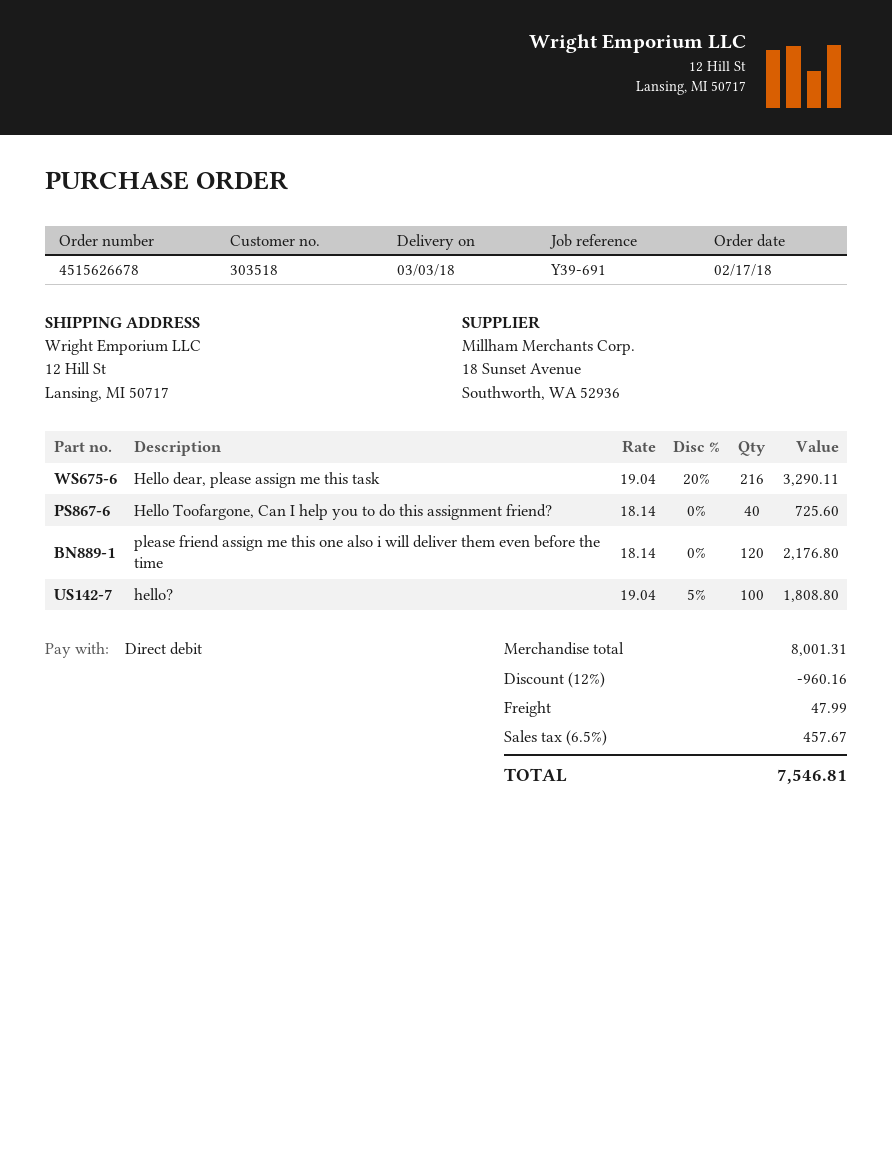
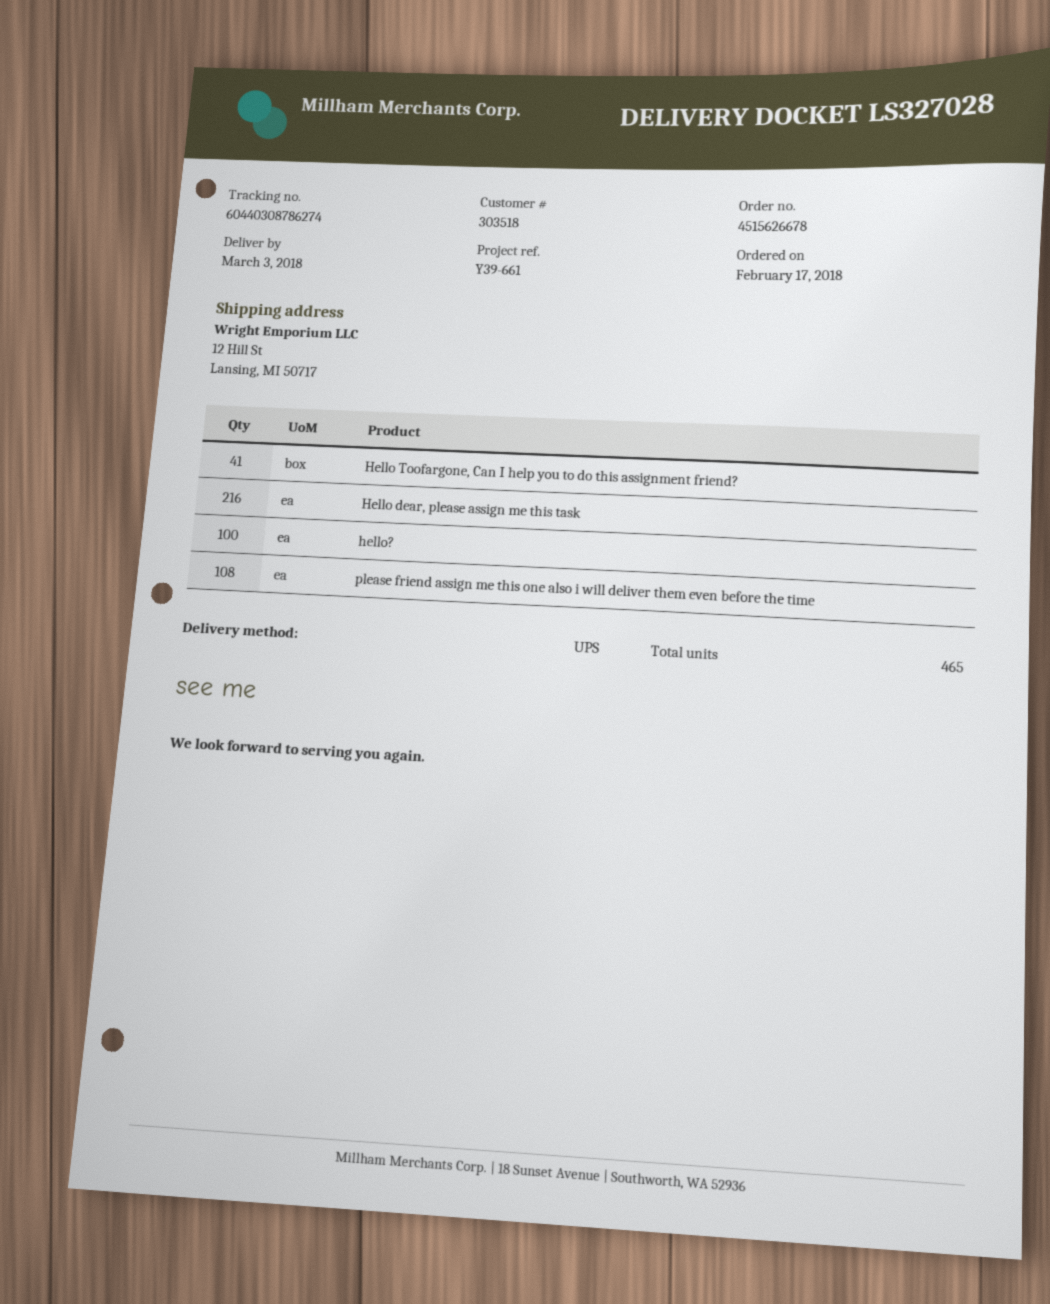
reference: Y39-691 -> Y39-661
Hello Toofargone, Can I help you to do this assignment friend?: 40 -> 41
please friend assign me this one also i will deliver them even before the time: 120 -> 108

